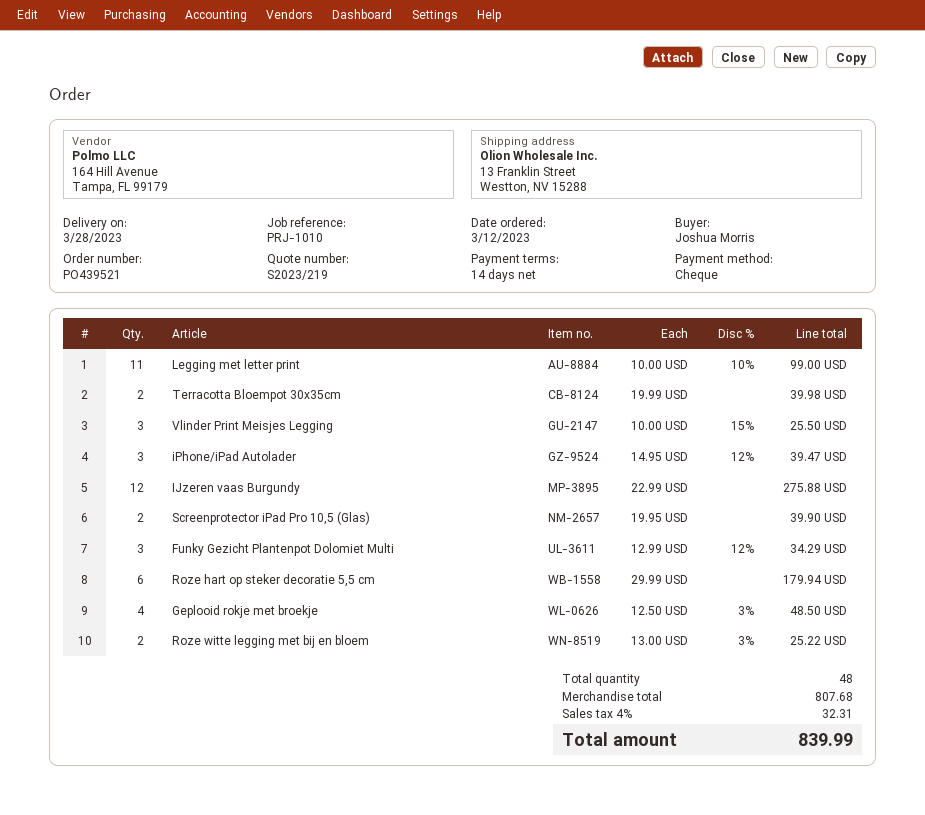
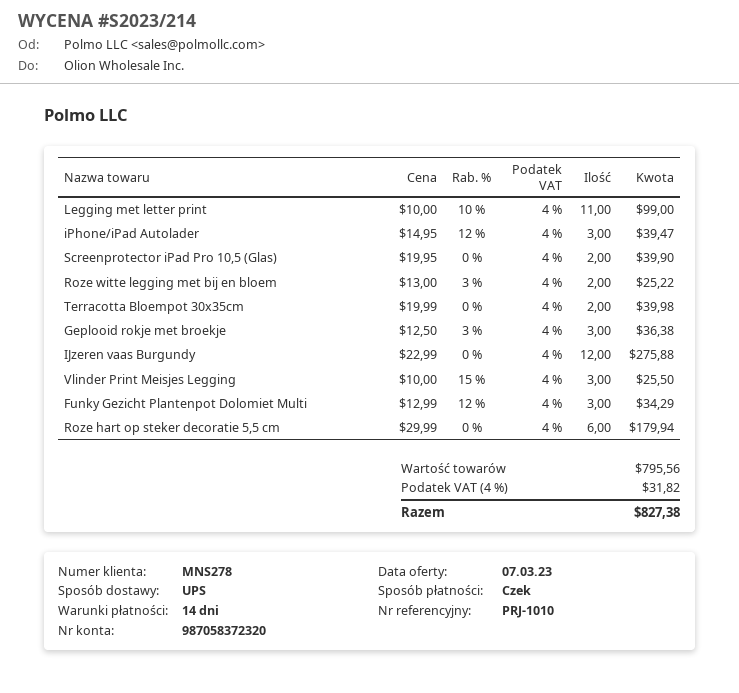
quote number: S2023/219 -> S2023/214
Geplooid rokje met broekje: 4 x 12.50 - 3% = 48.50 -> 3 x 12.50 - 3% = 36.38
subtotal: 807.68 -> 795.56
tax: 4% = 32.31 -> 4% = 31.82
total: 839.99 -> 827.38

